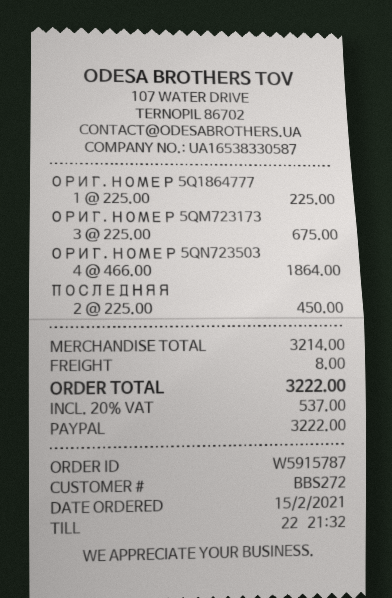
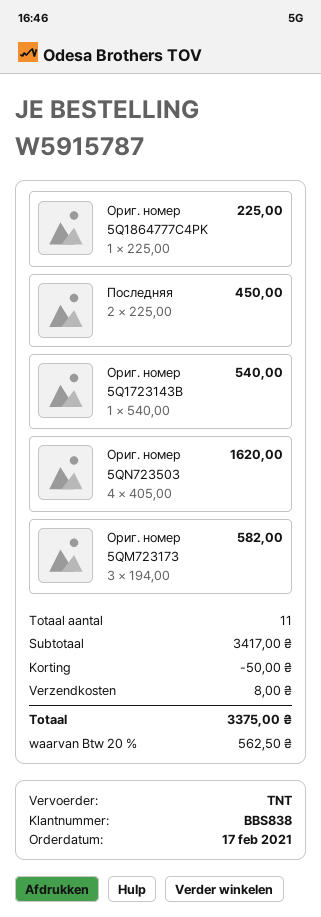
order date: 2021-02-15 -> 2021-02-17
customer number: BBS272 -> BBS838
ОРИГ. НОМЕР 5QM723173: 3 x 225.00 = 675.00 -> 3 x 194.00 = 582.00
ОРИГ. НОМЕР 5QN723503: 4 x 466.00 = 1864.00 -> 4 x 405.00 = 1620.00
Ориг. номер 5Q1723143B: none -> 1 x 540.00 = 540.00
subtotal: 3214.00 -> 3417.00
discount: none -> 50.00
tax: 20% = 537.00 -> 20% = 562.50
total: 3222.00 -> 3375.00

